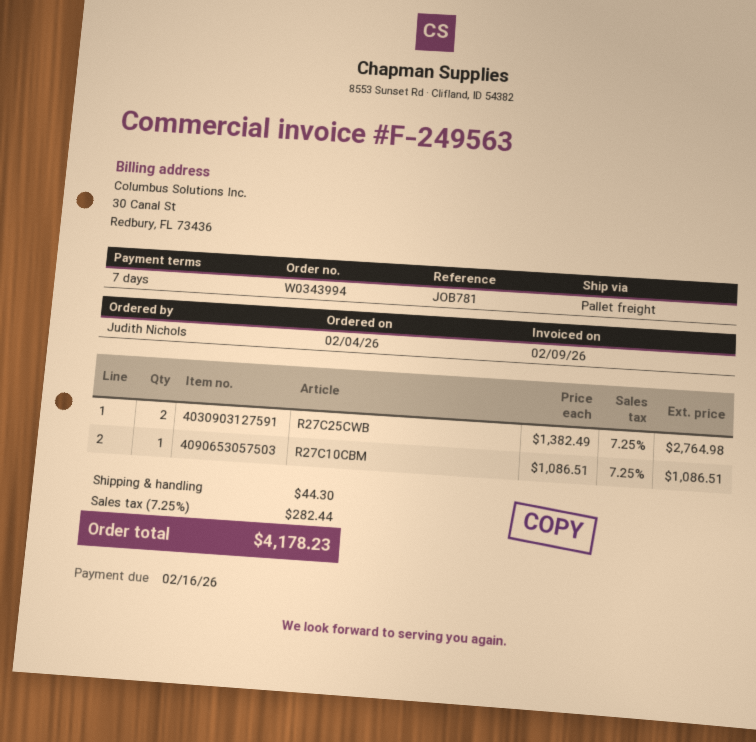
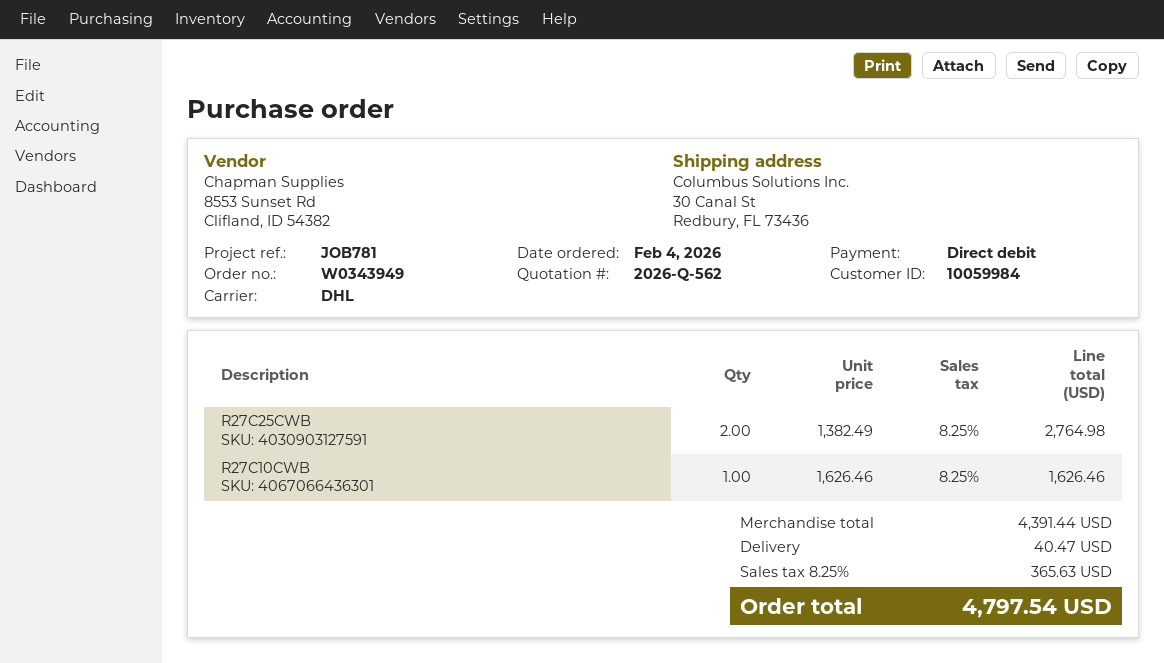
order number: W0343994 -> W0343949
shipping method: pallet freight -> DHL
R27C10CBM: 1 x 1086.51 = 1086.51 -> none
R27C10CWB: none -> 1 x 1626.46 = 1626.46
shipping: 44.30 -> 40.47
tax: 7.25% = 282.44 -> 8.25% = 365.63
total: 4178.23 -> 4797.54

